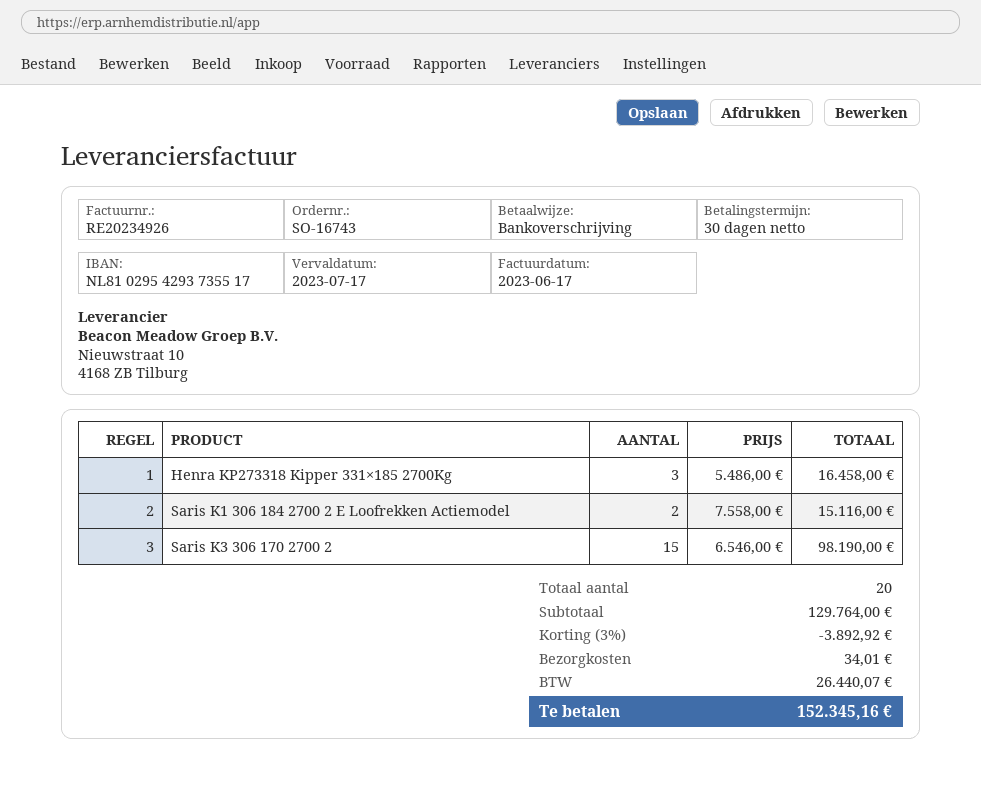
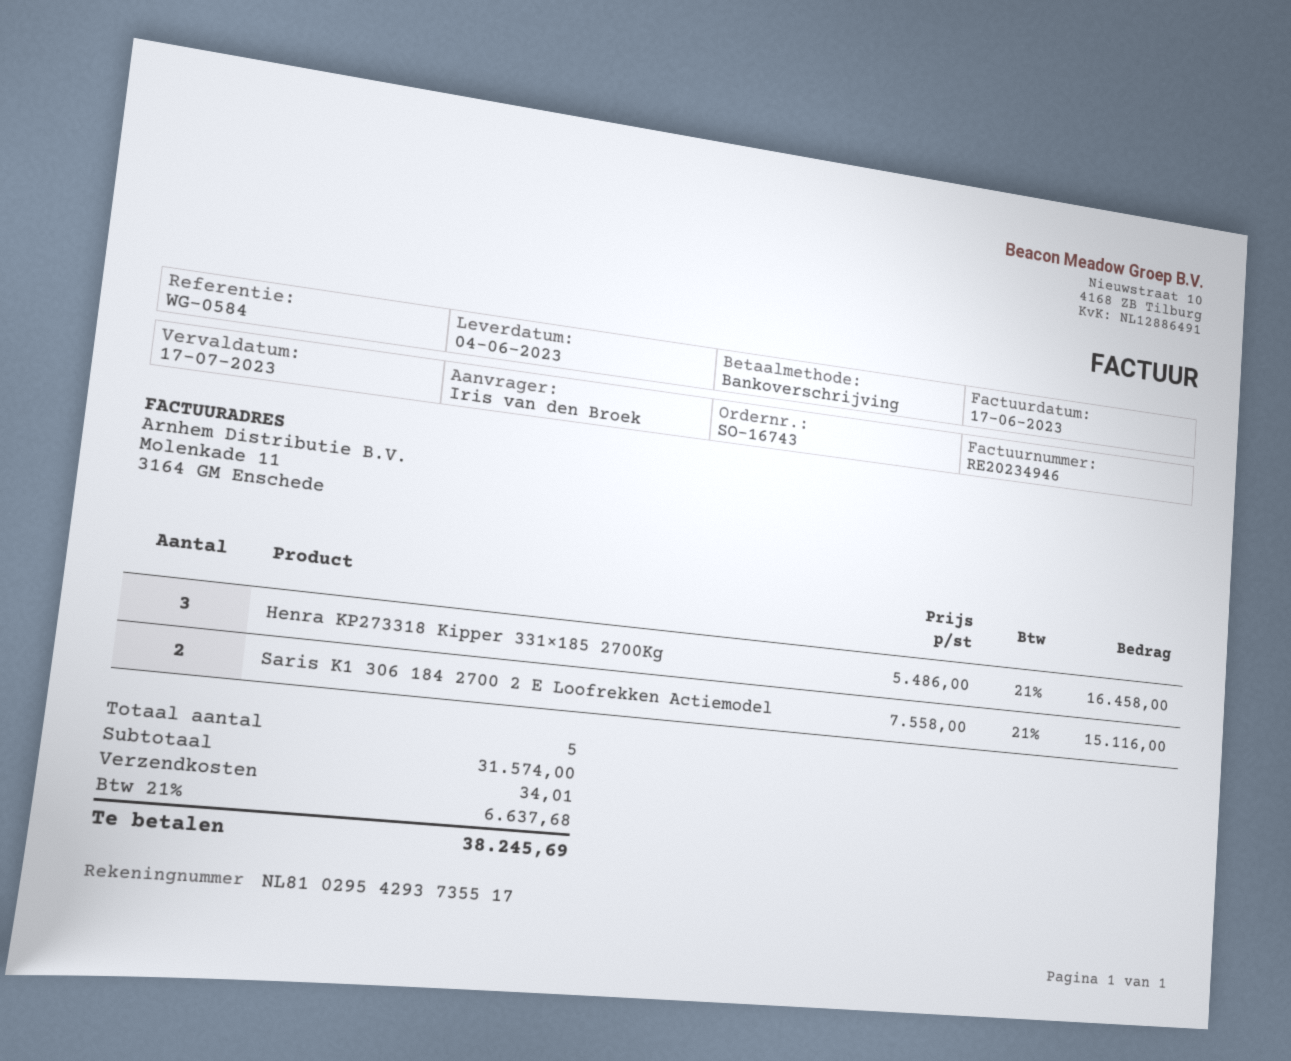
invoice number: RE20234926 -> RE20234946
Saris K3 306 170 2700 2: 15 x 6546.00 = 98190.00 -> none
total quantity: 20 -> 5
subtotal: 129764.00 -> 31574.00
discount: 3% = 3892.92 -> none
tax: 26440.07 -> 6637.68
total: 152345.16 -> 38245.69

